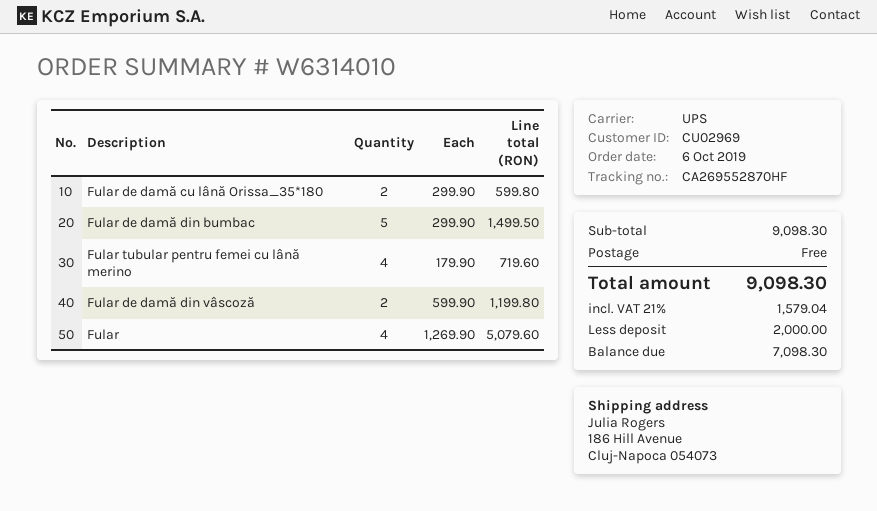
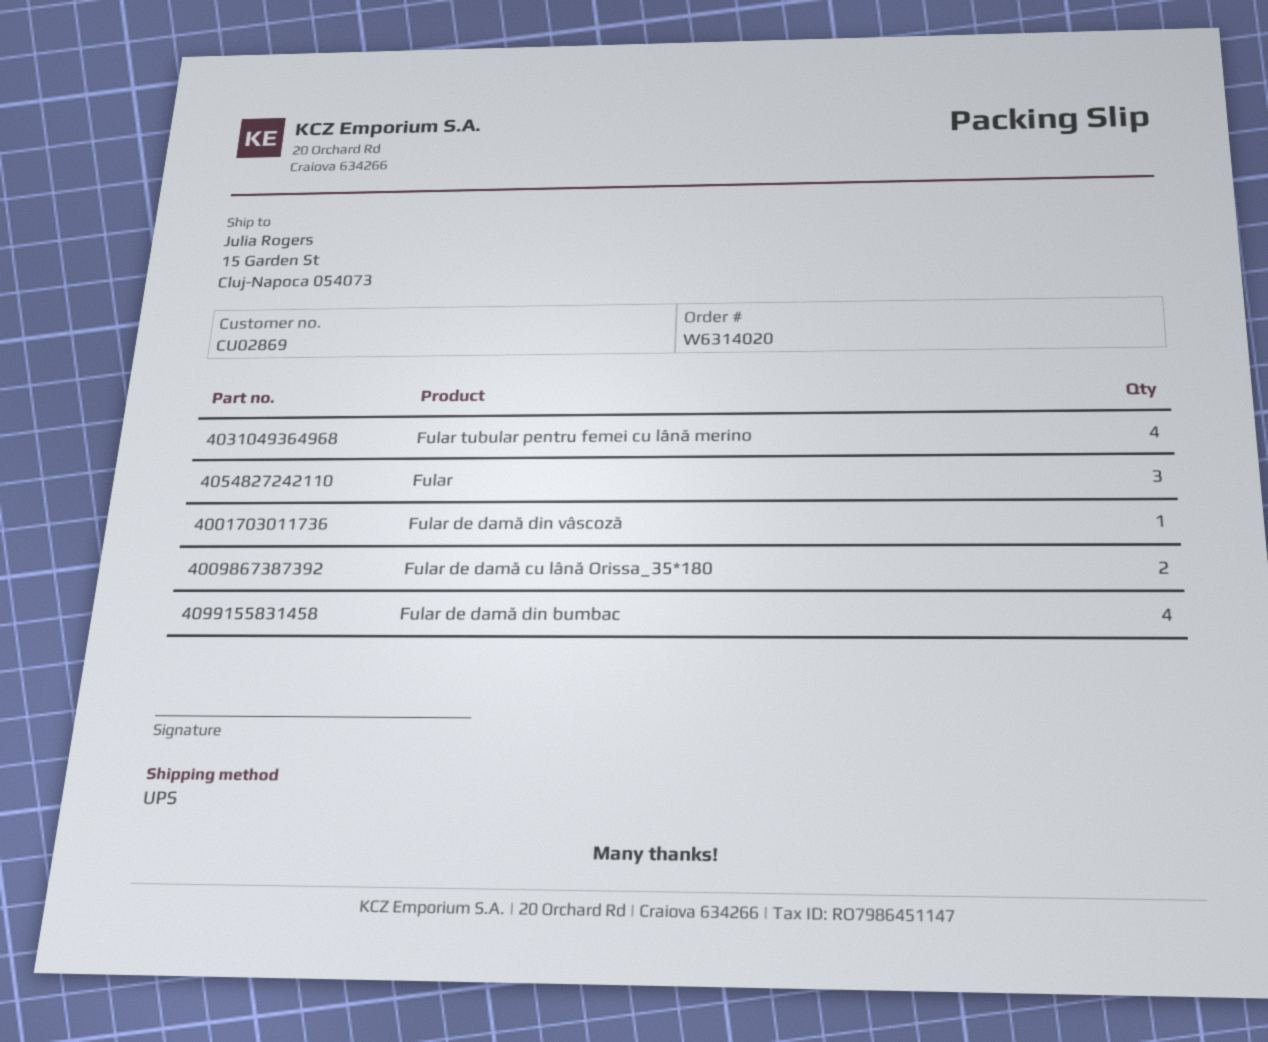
order number: W6314010 -> W6314020
customer number: CU02969 -> CU02869
ship to: 186 Hill Avenue, Cluj-Napoca 054073 -> 15 Garden St, Cluj-Napoca 054073
Fular de damă din bumbac: 5 -> 4
Fular de damă din vâscoză: 2 -> 1
Fular: 4 -> 3

